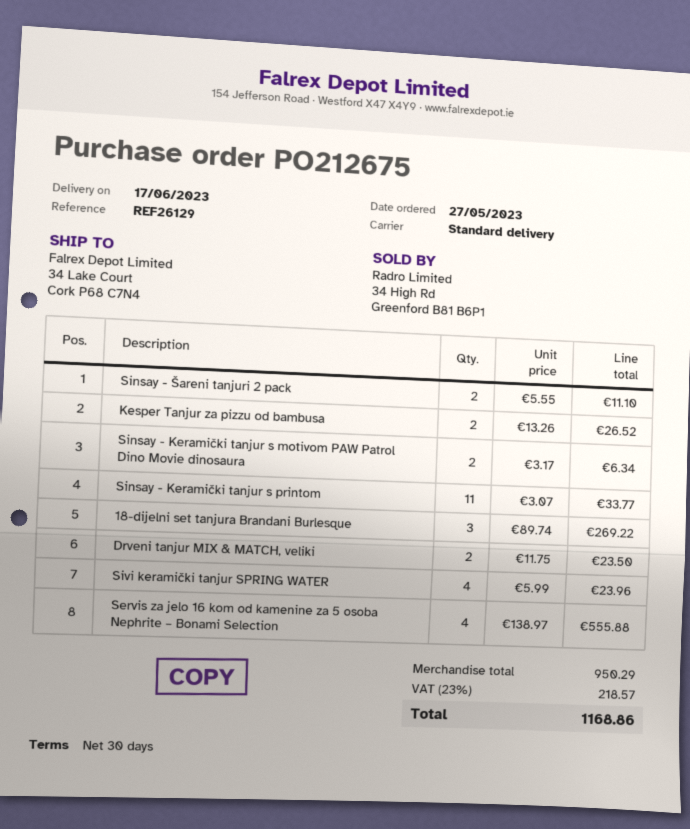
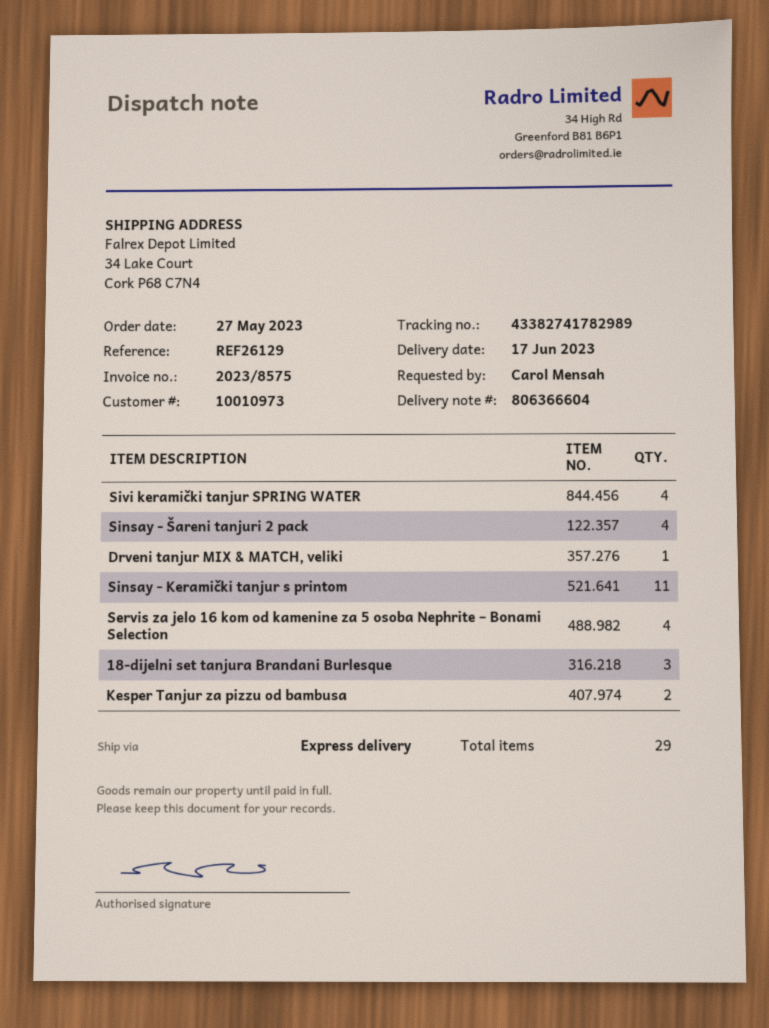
shipping method: standard -> express
Sinsay - Šareni tanjuri 2 pack: 2 -> 4
Sinsay - Keramički tanjur s motivom PAW Patrol Dino Movie dinosaura: 2 -> none
Drveni tanjur MIX & MATCH, veliki: 2 -> 1

